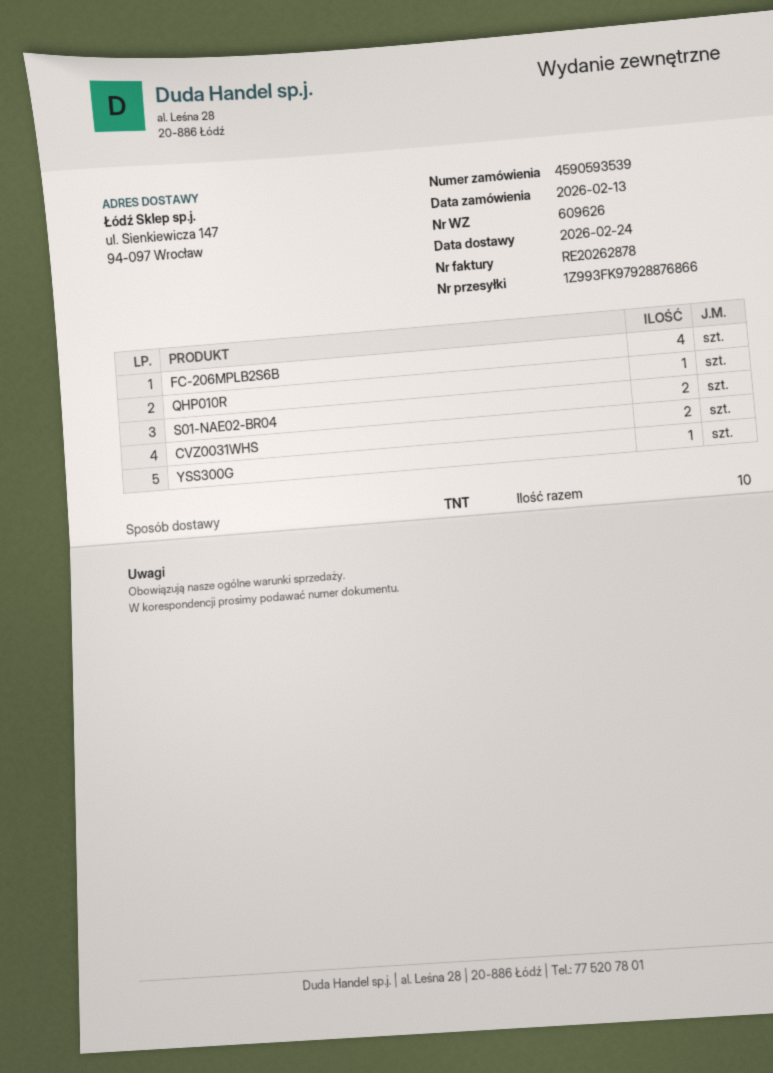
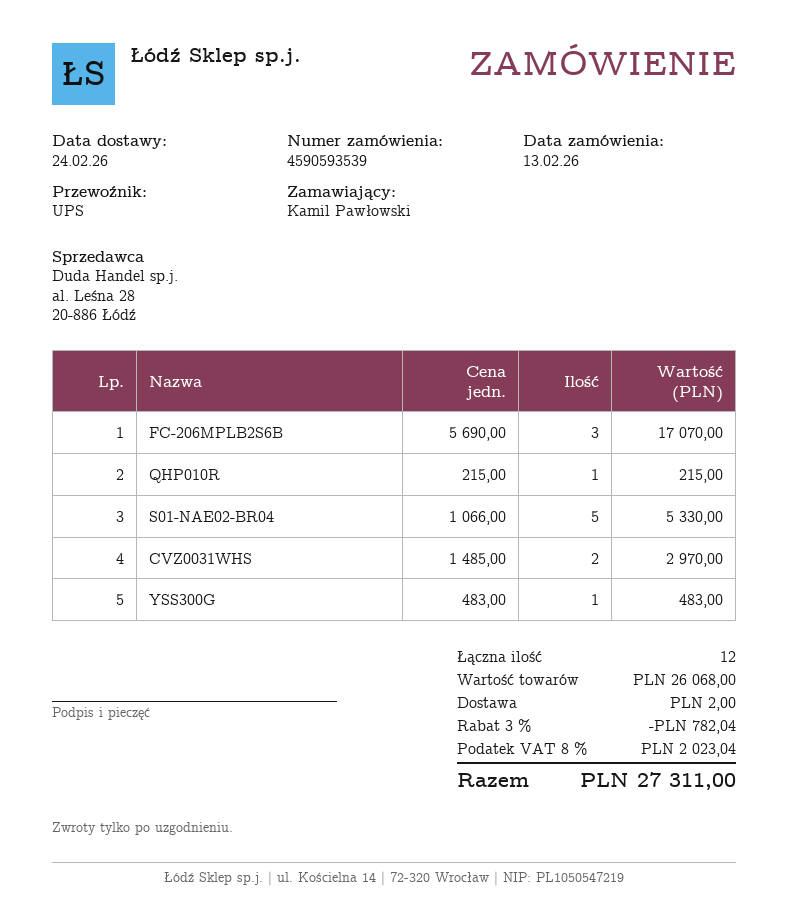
shipping method: TNT -> UPS
FC-206MPLB2S6B: 4 -> 3
S01-NAE02-BR04: 2 -> 5
total quantity: 10 -> 12

